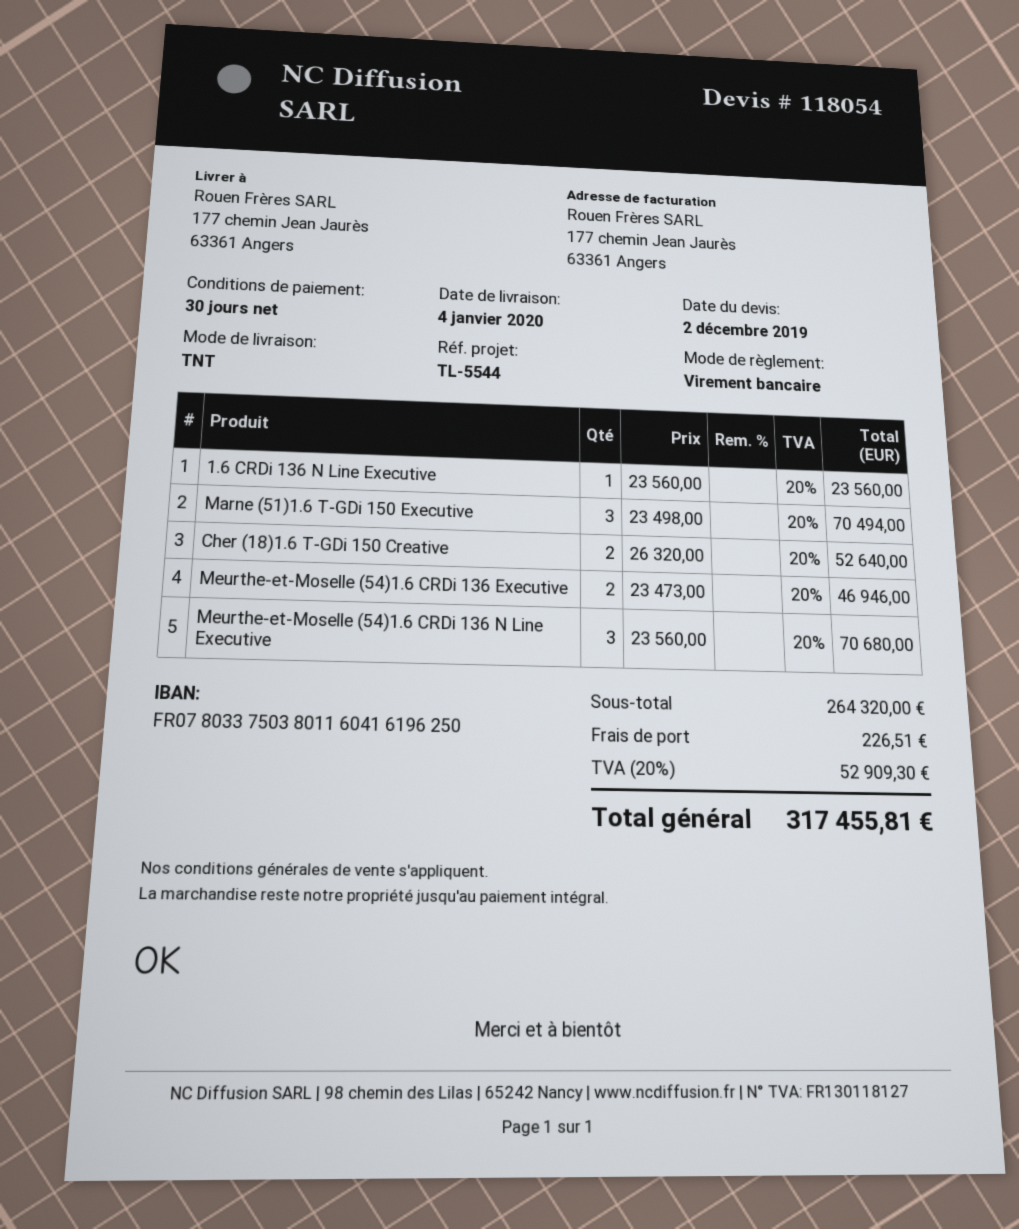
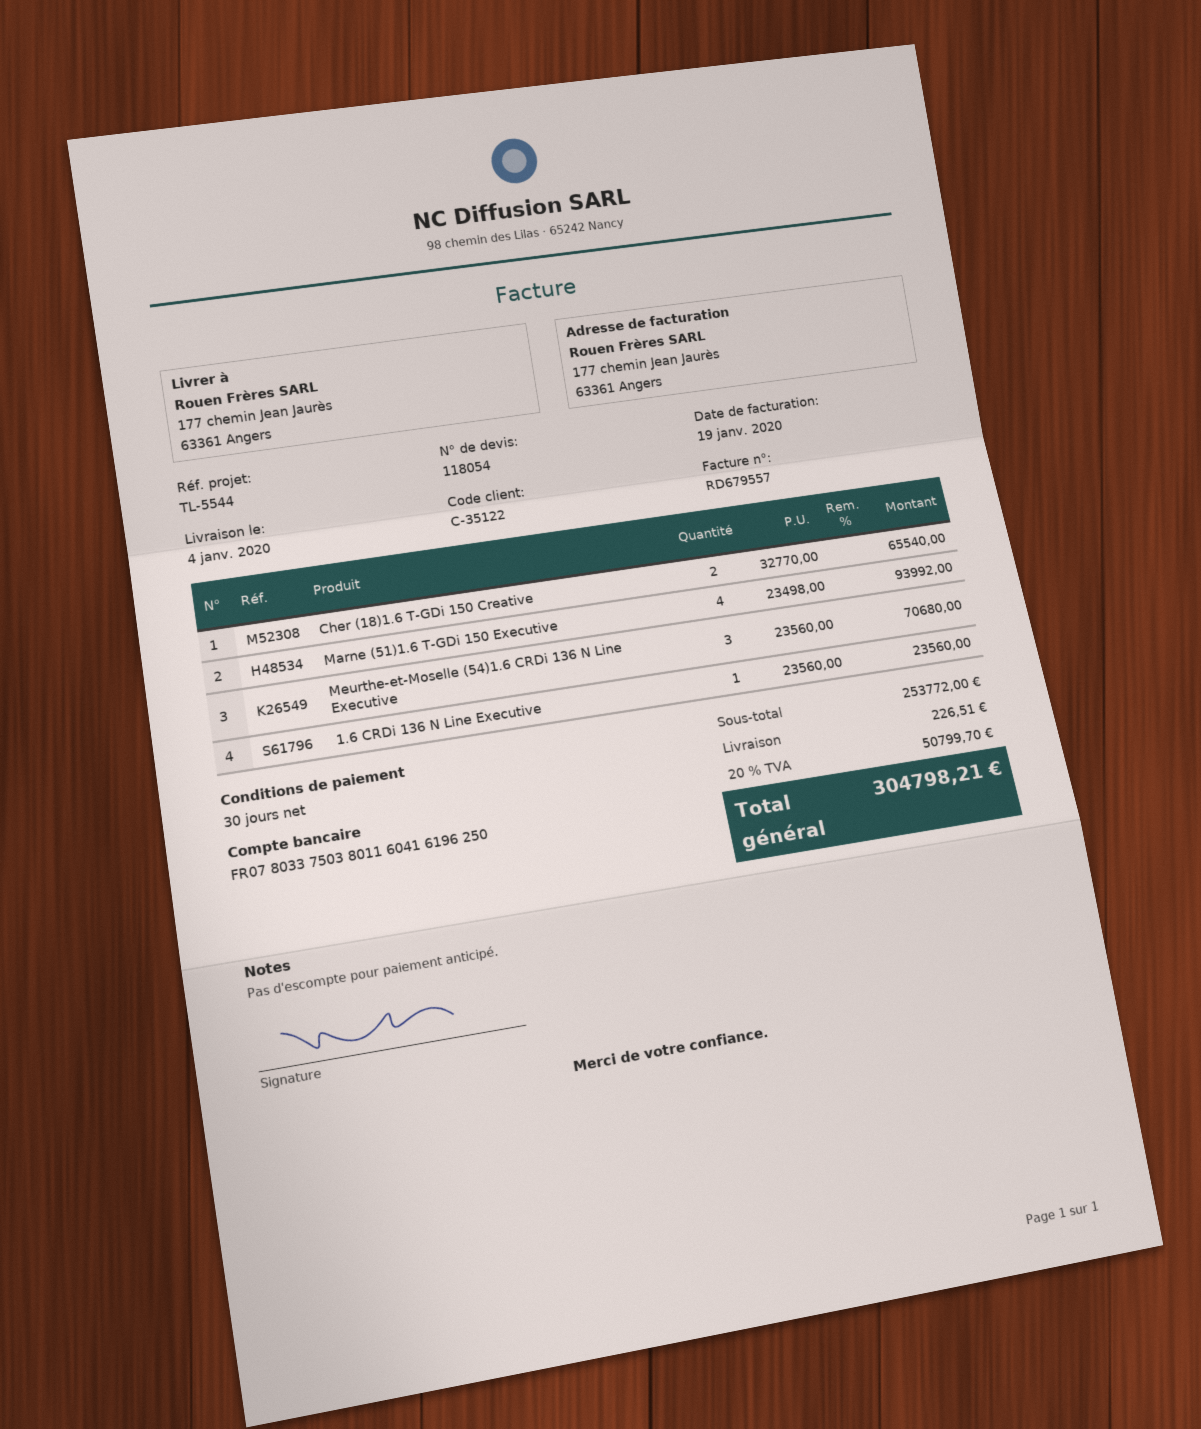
Marne (51)1.6 T-GDi 150 Executive: 3 x 23498.00 = 70494.00 -> 4 x 23498.00 = 93992.00
Cher (18)1.6 T-GDi 150 Creative: 2 x 26320.00 = 52640.00 -> 2 x 32770.00 = 65540.00
Meurthe-et-Moselle (54)1.6 CRDi 136 Executive: 2 x 23473.00 = 46946.00 -> none
subtotal: 264320.00 -> 253772.00
tax: 20% = 52909.30 -> 20% = 50799.70
total: 317455.81 -> 304798.21

